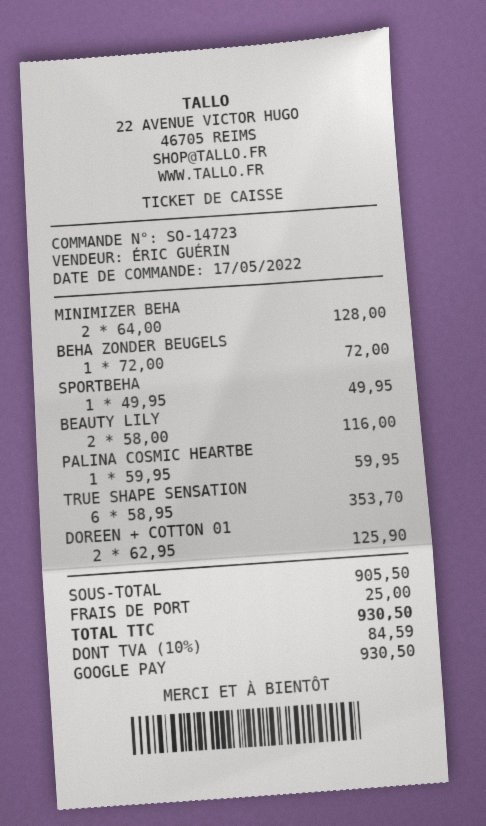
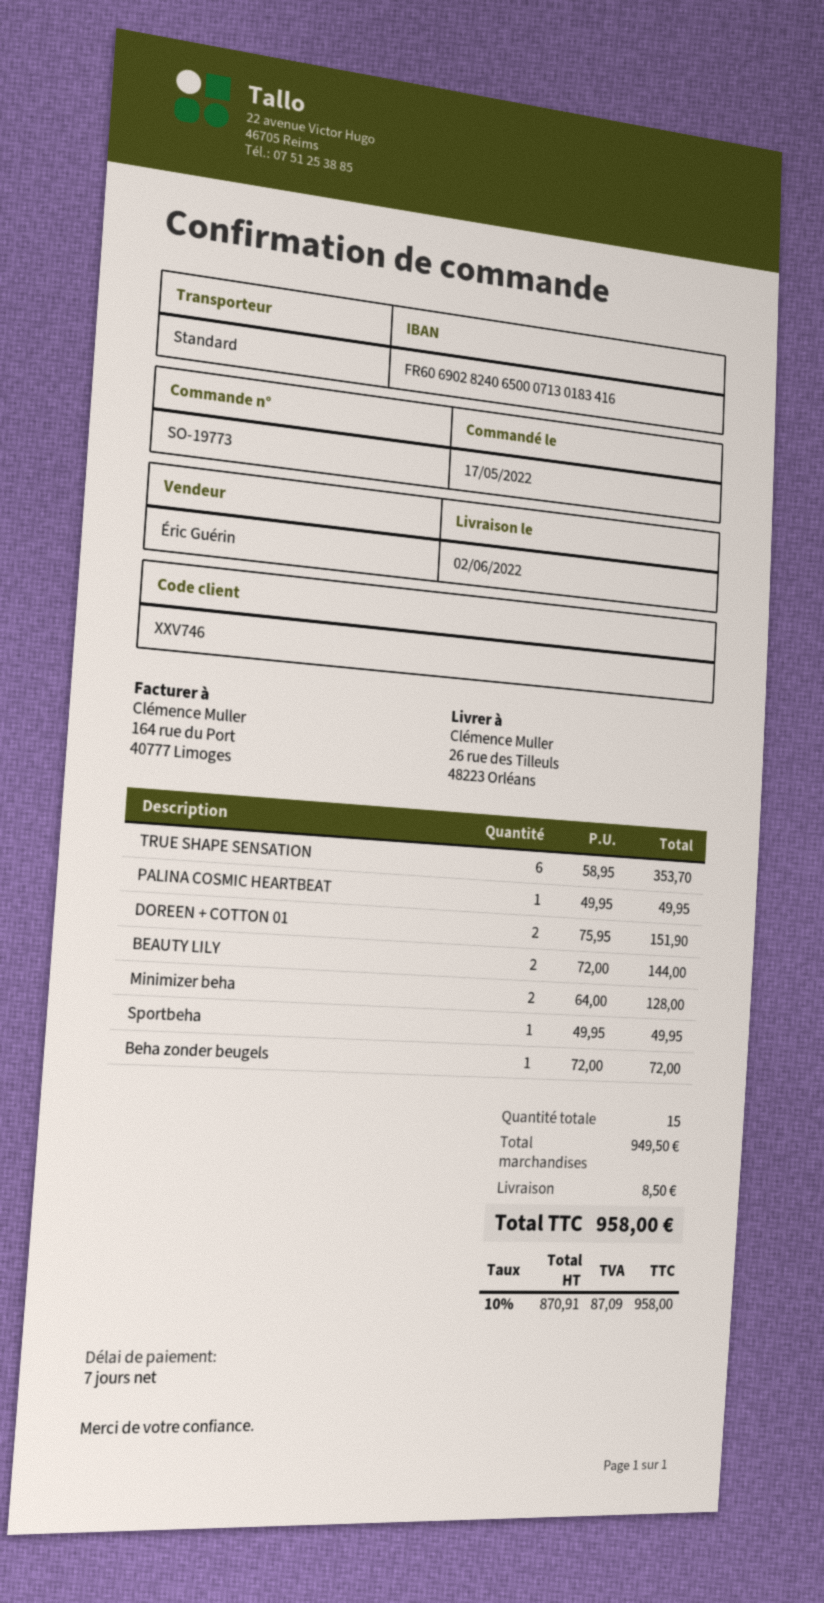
order number: SO-14723 -> SO-19773
BEAUTY LILY: 2 x 58.00 = 116.00 -> 2 x 72.00 = 144.00
PALINA COSMIC HEARTBE: 1 x 59.95 = 59.95 -> 1 x 49.95 = 49.95
DOREEN + COTTON 01: 2 x 62.95 = 125.90 -> 2 x 75.95 = 151.90
subtotal: 905.50 -> 949.50
shipping: 25.00 -> 8.50
tax: 10% = 84.59 -> 10% = 87.09
total: 930.50 -> 958.00

